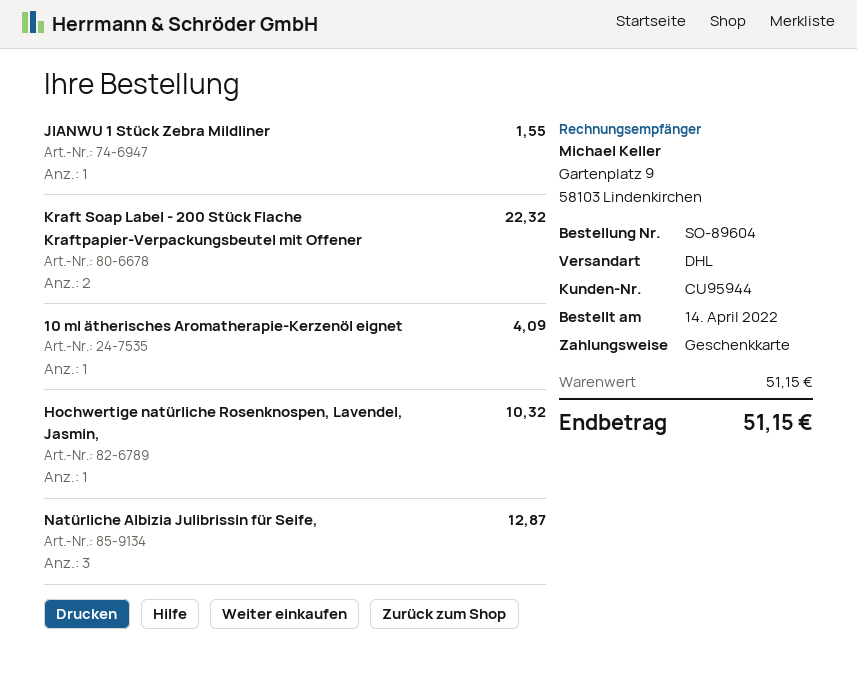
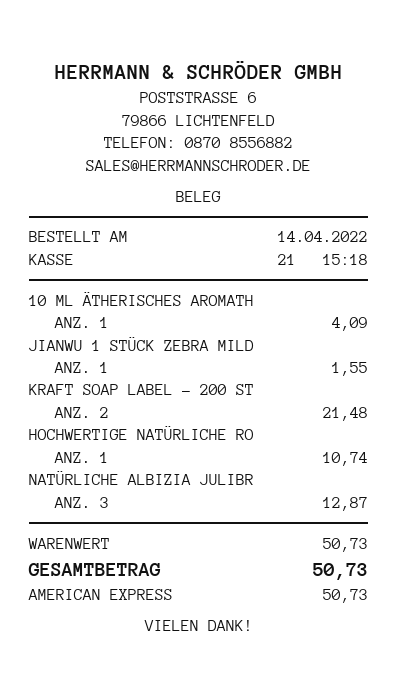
payment method: gift card -> American Express
Kraft Soap Label - 200 Stück Flache Kraftpapier-Verpackungsbeutel mit Offener: 2 for 22.32 -> 2 for 21.48
Hochwertige natürliche Rosenknospen, Lavendel, Jasmin,: 1 for 10.32 -> 1 for 10.74
subtotal: 51.15 -> 50.73
total: 51.15 -> 50.73

